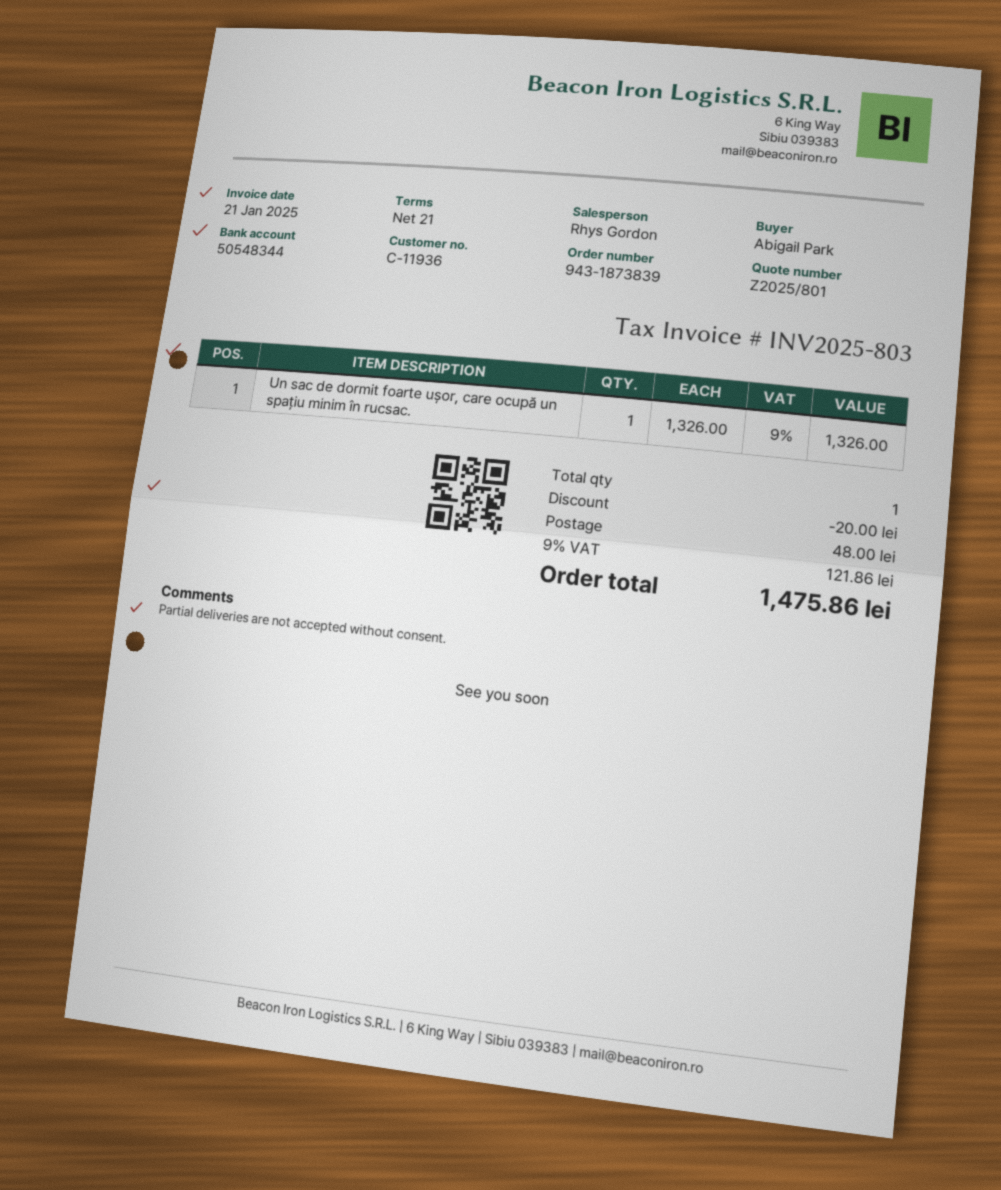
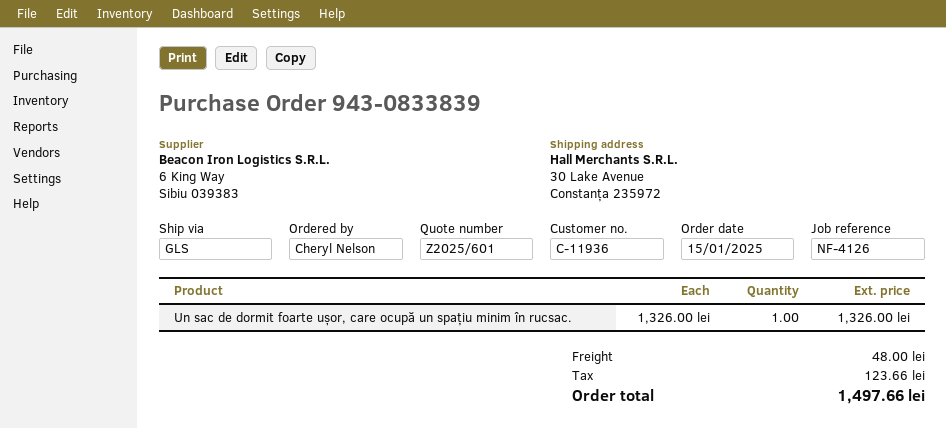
quote number: Z2025/801 -> Z2025/601
order number: 943-1873839 -> 943-0833839
ordered by: Abigail Park -> Cheryl Nelson
discount: 20.00 -> none
tax: 121.86 -> 123.66
total: 1475.86 -> 1497.66

